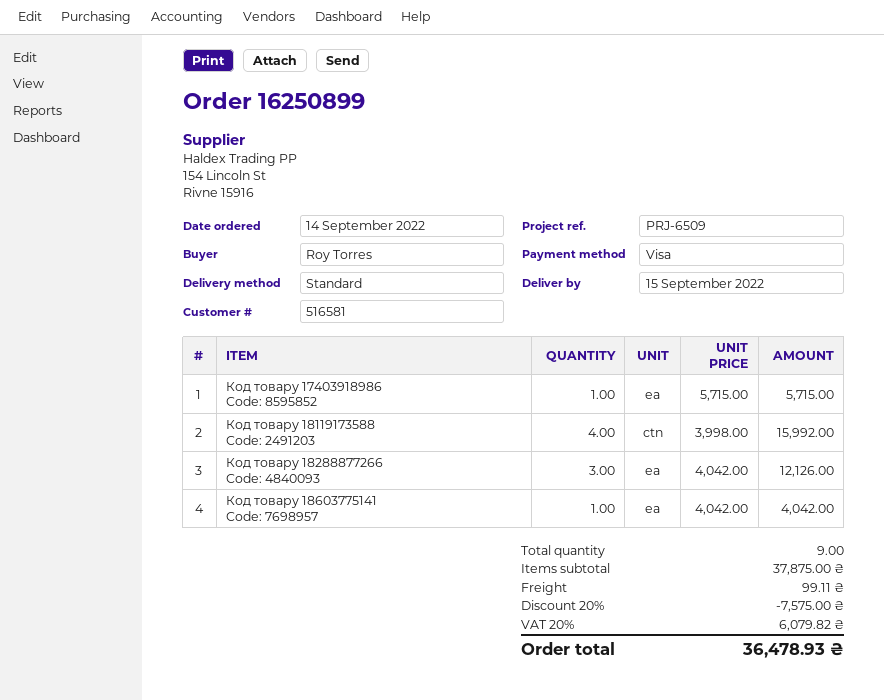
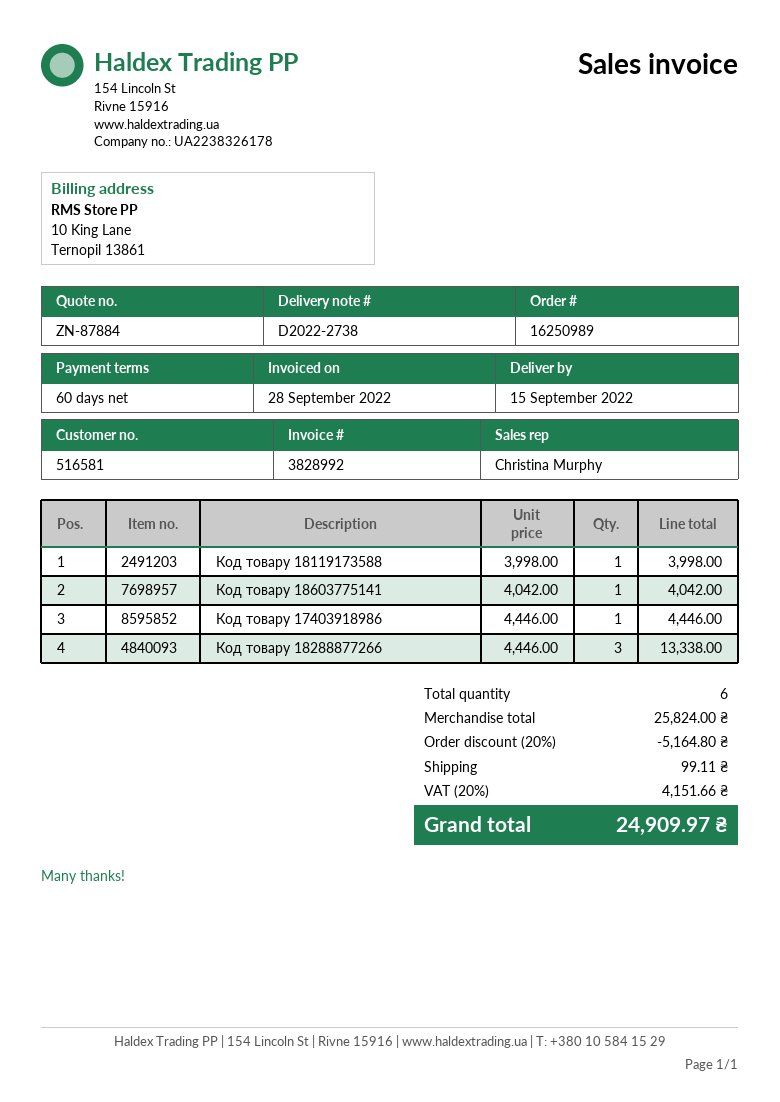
order number: 16250899 -> 16250989
Код товару 17403918986: 1 x 5715.00 = 5715.00 -> 1 x 4446.00 = 4446.00
Код товару 18119173588: 4 x 3998.00 = 15992.00 -> 1 x 3998.00 = 3998.00
Код товару 18288877266: 3 x 4042.00 = 12126.00 -> 3 x 4446.00 = 13338.00
total quantity: 9 -> 6
subtotal: 37875.00 -> 25824.00
discount: 20% = 7575.00 -> 20% = 5164.80
tax: 20% = 6079.82 -> 20% = 4151.66
total: 36478.93 -> 24909.97

